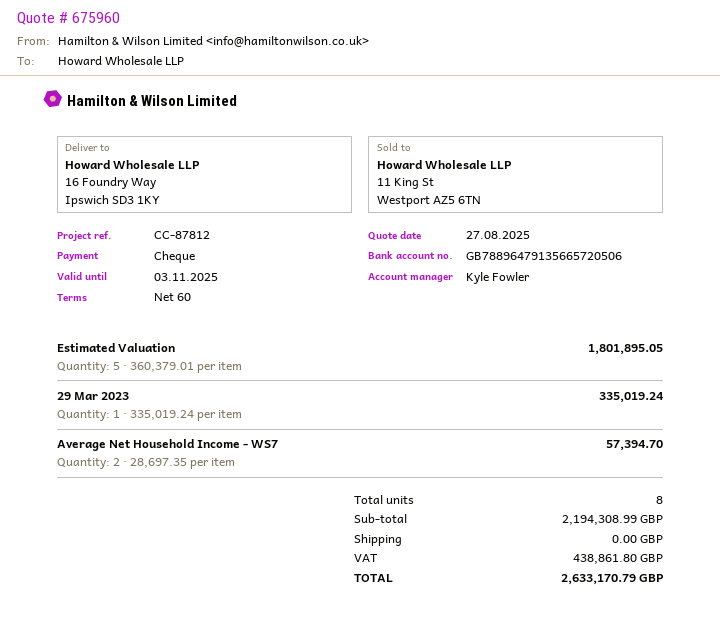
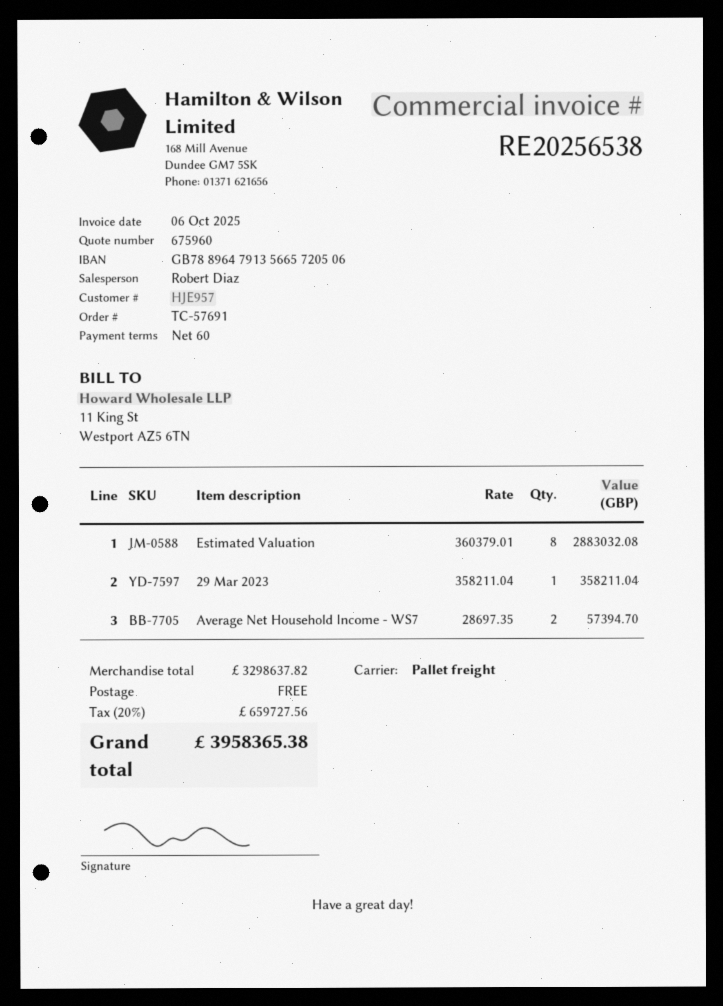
sales rep: Kyle Fowler -> Robert Diaz
Estimated Valuation: 5 x 360379.01 = 1801895.05 -> 8 x 360379.01 = 2883032.08
29 Mar 2023: 1 x 335019.24 = 335019.24 -> 1 x 358211.04 = 358211.04
subtotal: 2194308.99 -> 3298637.82
tax: 438861.80 -> 659727.56
total: 2633170.79 -> 3958365.38

